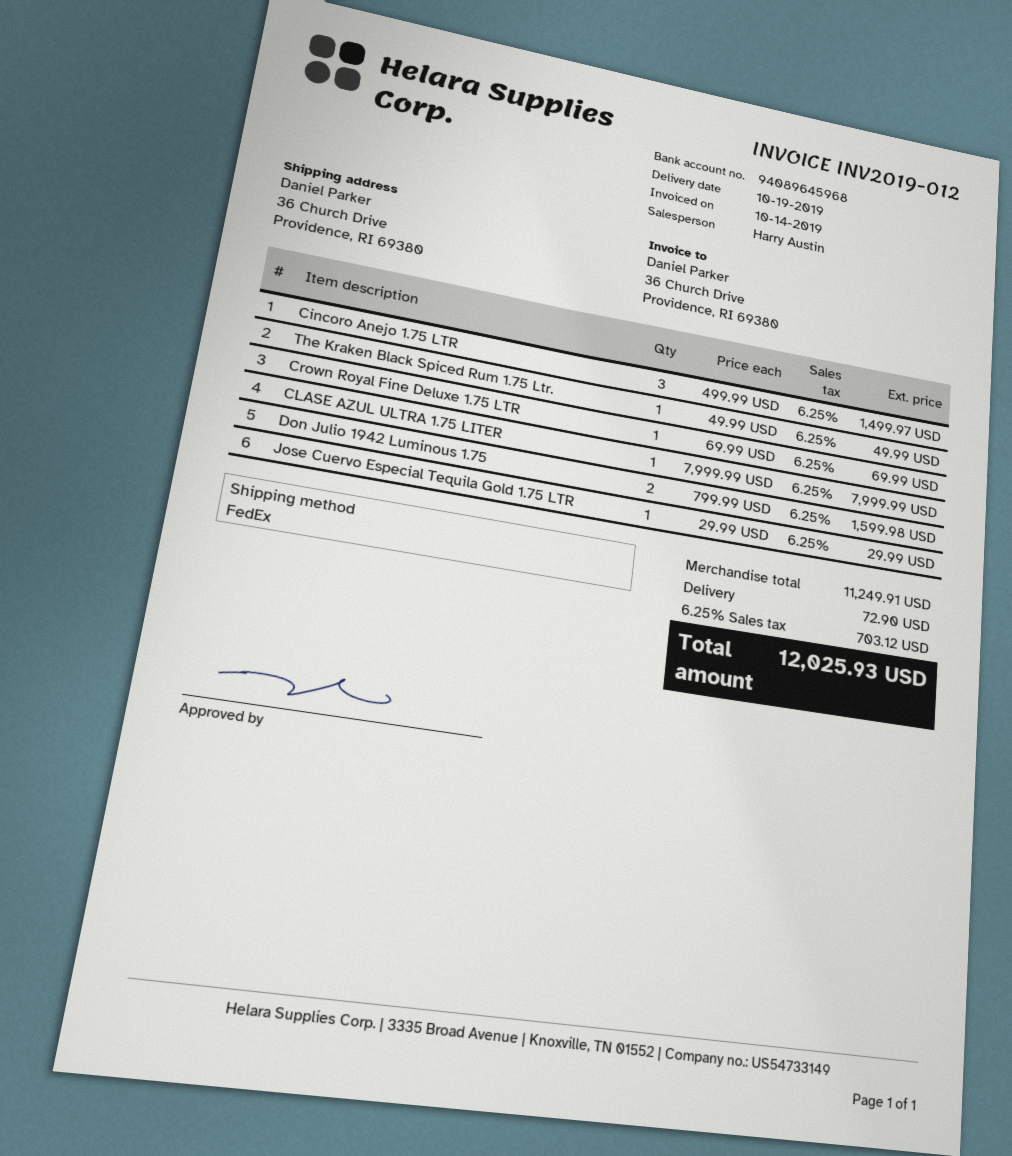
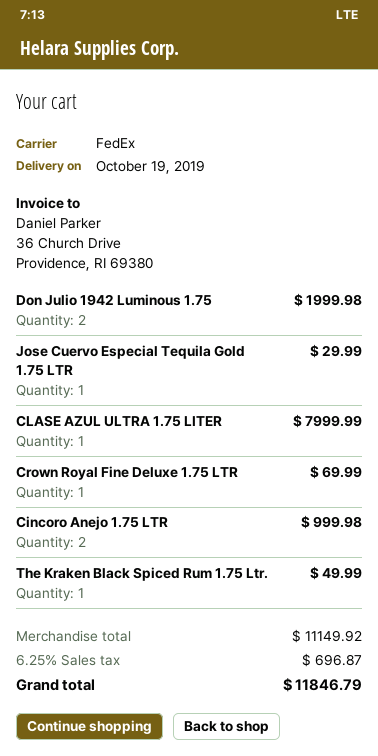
Cincoro Anejo 1.75 LTR: 3 for 1499.97 -> 2 for 999.98
Don Julio 1942 Luminous 1.75: 2 for 1599.98 -> 2 for 1999.98
subtotal: 11249.91 -> 11149.92
shipping: 72.90 -> none
tax: 6.25% = 703.12 -> 6.25% = 696.87
total: 12025.93 -> 11846.79

